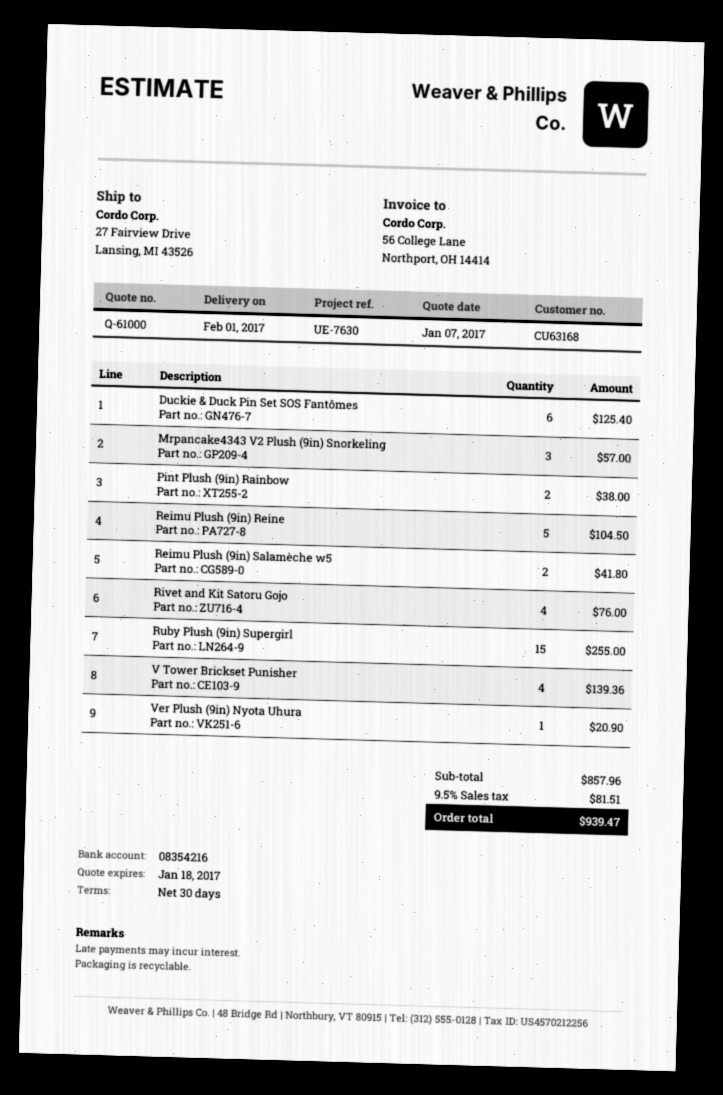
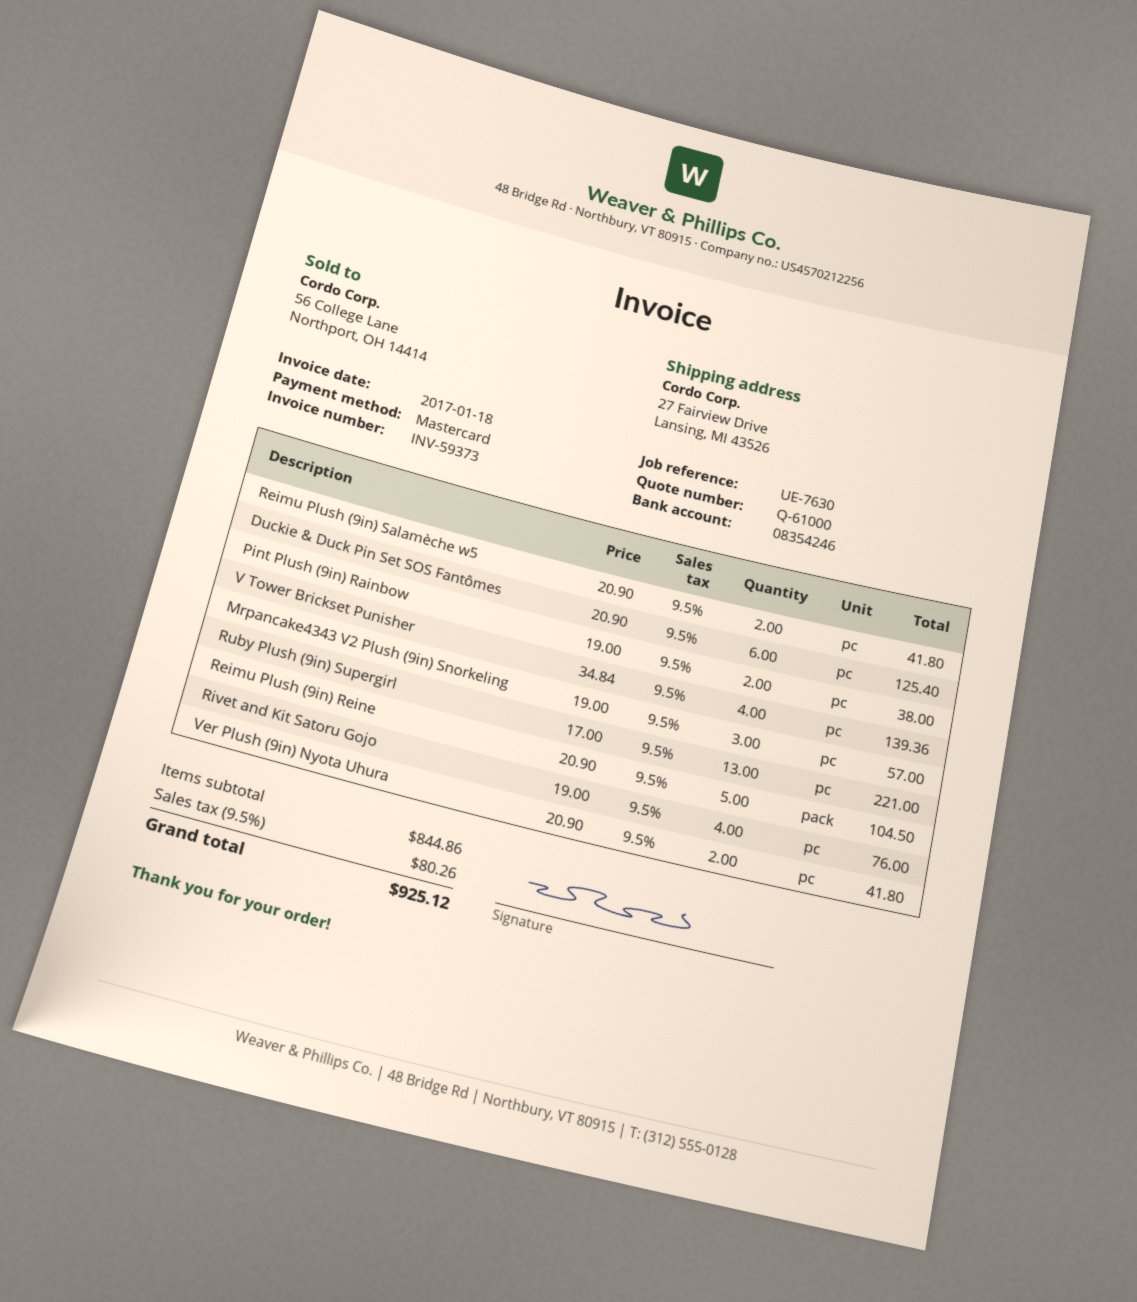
bank account: 08354216 -> 08354246
Ruby Plush (9in) Supergirl: 15 for 255.00 -> 13 for 221.00
Ver Plush (9in) Nyota Uhura: 1 for 20.90 -> 2 for 41.80
subtotal: 857.96 -> 844.86
tax: 9.5% = 81.51 -> 9.5% = 80.26
total: 939.47 -> 925.12

